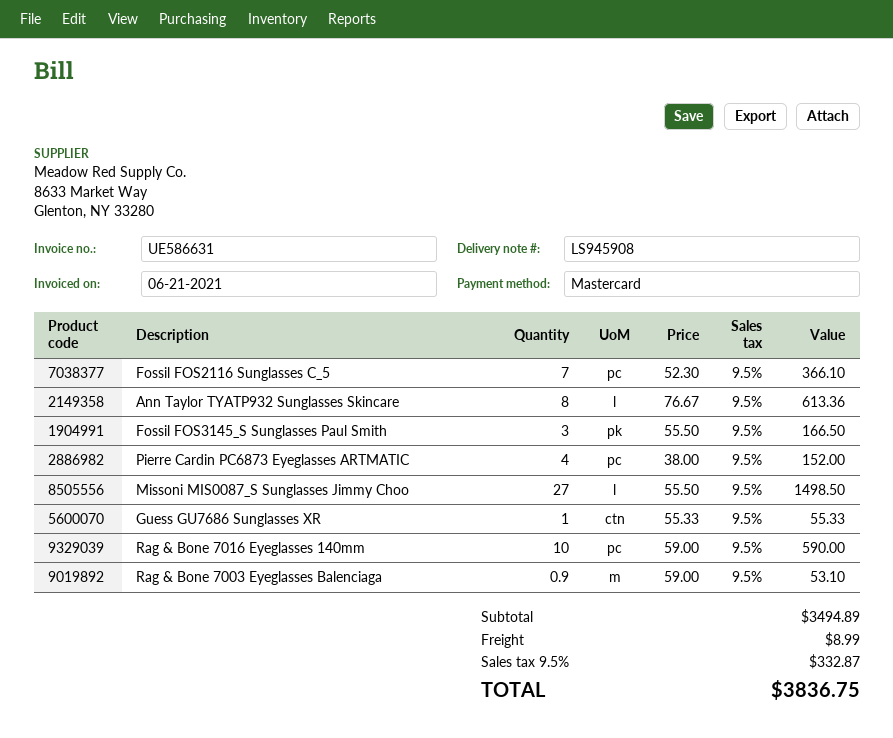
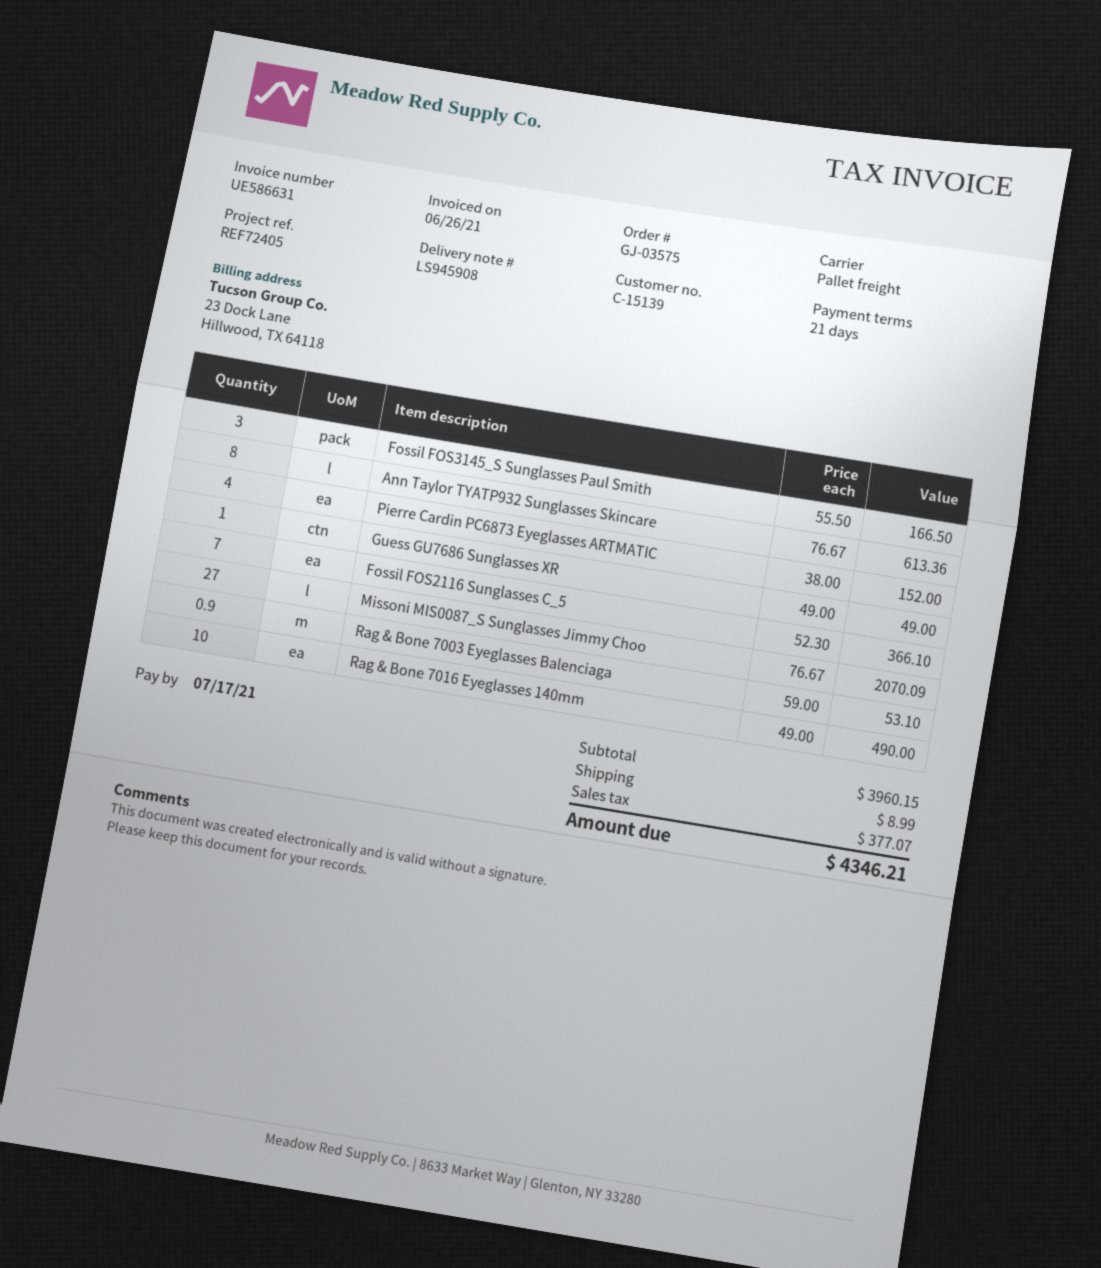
invoice date: 2021-06-21 -> 2021-06-26
Missoni MIS0087_S Sunglasses Jimmy Choo: 27 x 55.50 = 1498.50 -> 27 x 76.67 = 2070.09
Guess GU7686 Sunglasses XR: 1 x 55.33 = 55.33 -> 1 x 49.00 = 49.00
Rag & Bone 7016 Eyeglasses 140mm: 10 x 59.00 = 590.00 -> 10 x 49.00 = 490.00
subtotal: 3494.89 -> 3960.15
tax: 332.87 -> 377.07
total: 3836.75 -> 4346.21

